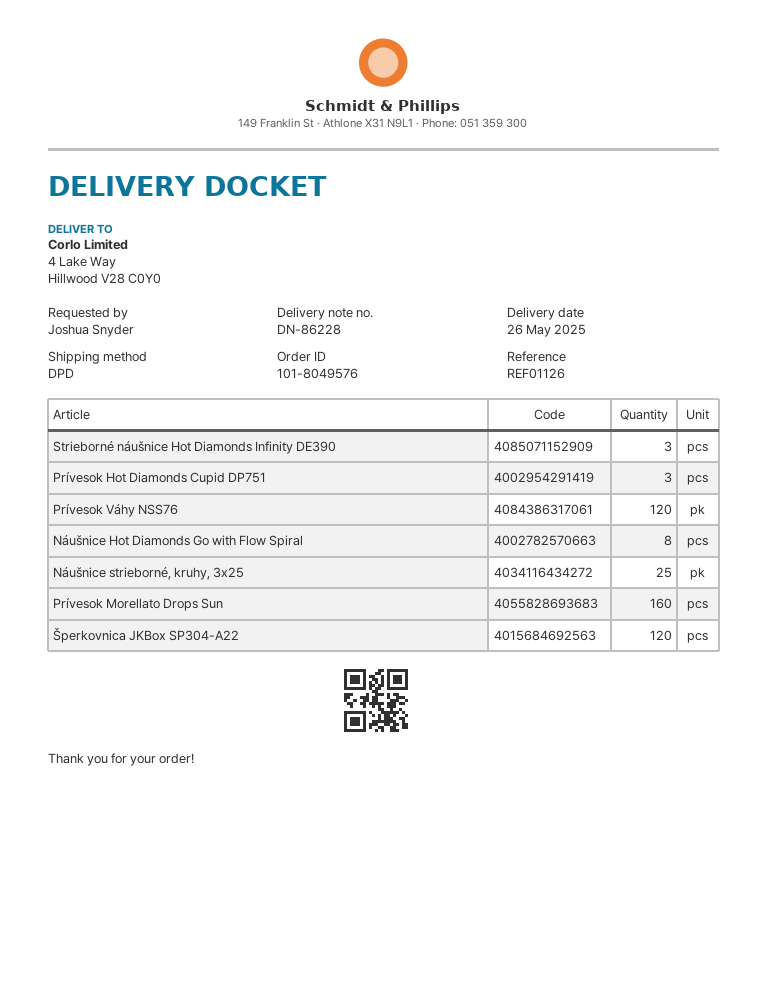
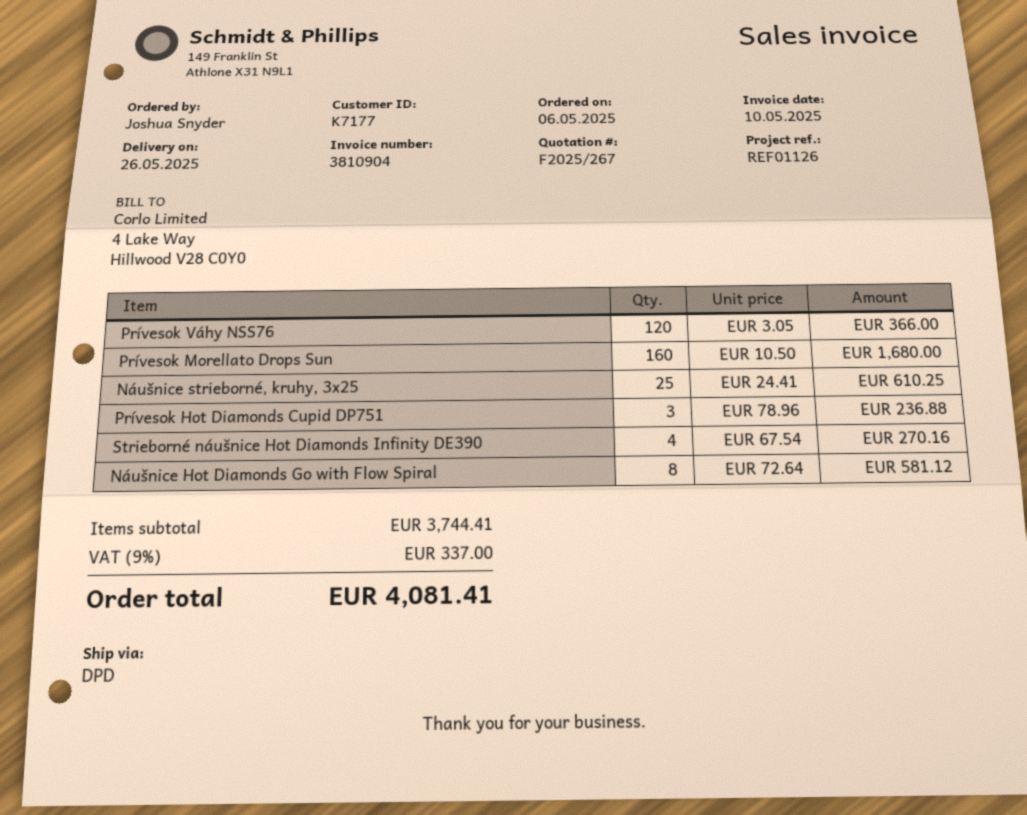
Strieborné náušnice Hot Diamonds Infinity DE390: 3 -> 4
Šperkovnica JKBox SP304-A22: 120 -> none

